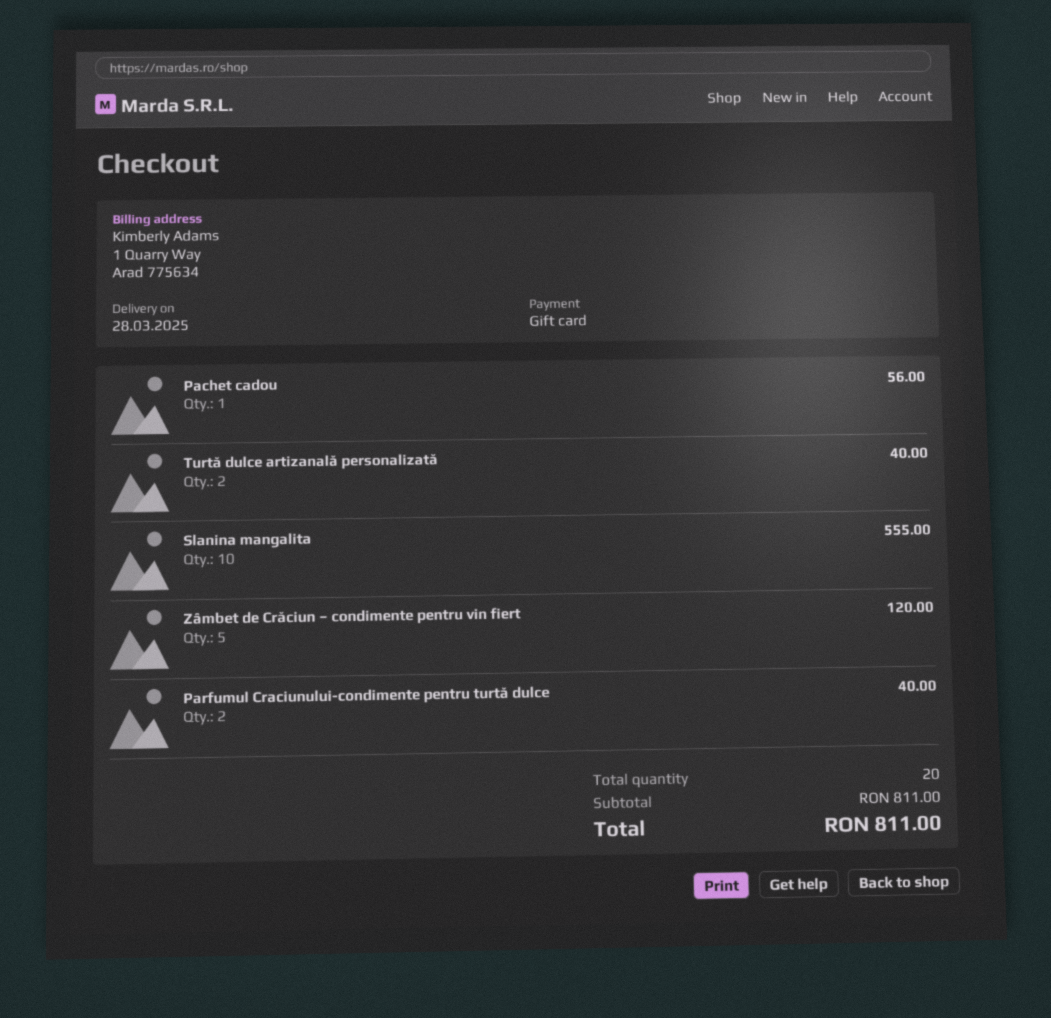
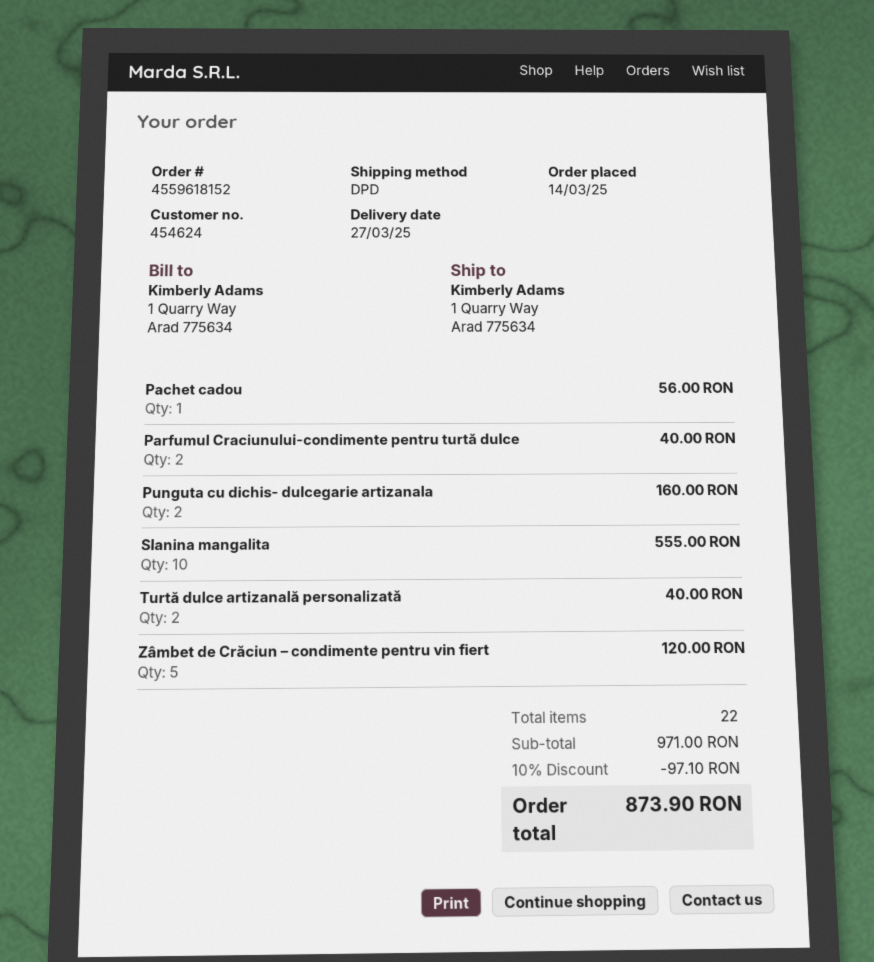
delivery date: 2025-03-28 -> 2025-03-27
Punguta cu dichis- dulcegarie artizanala: none -> 2 for 160.00
total quantity: 20 -> 22
subtotal: 811.00 -> 971.00
discount: none -> 10% = 97.10
total: 811.00 -> 873.90

